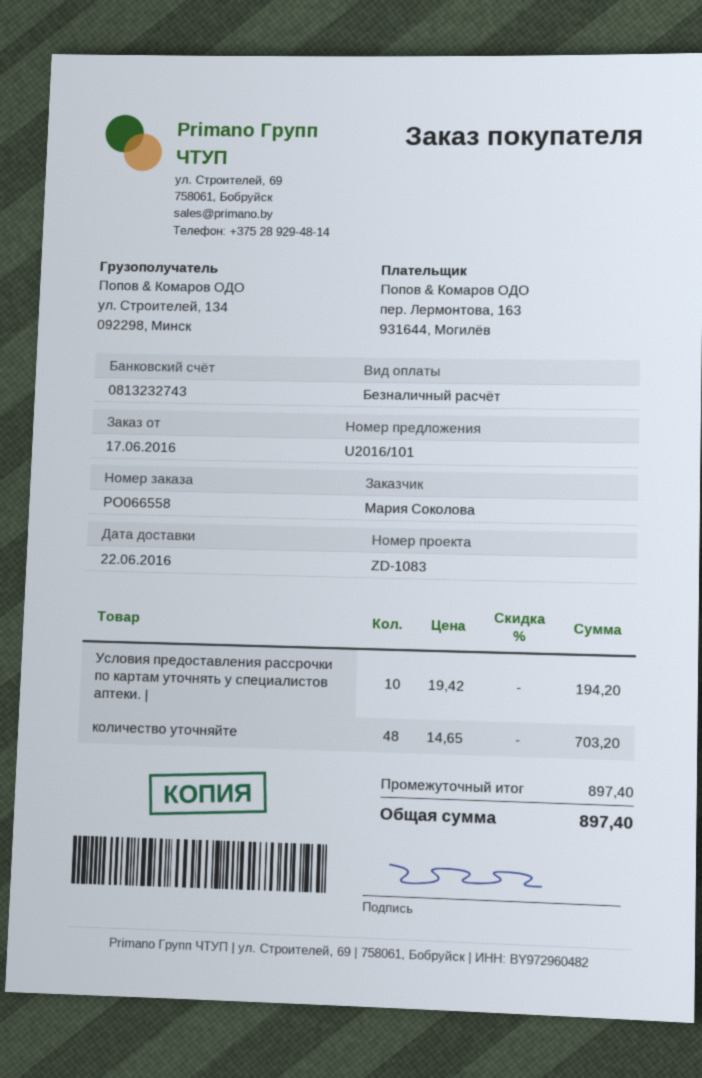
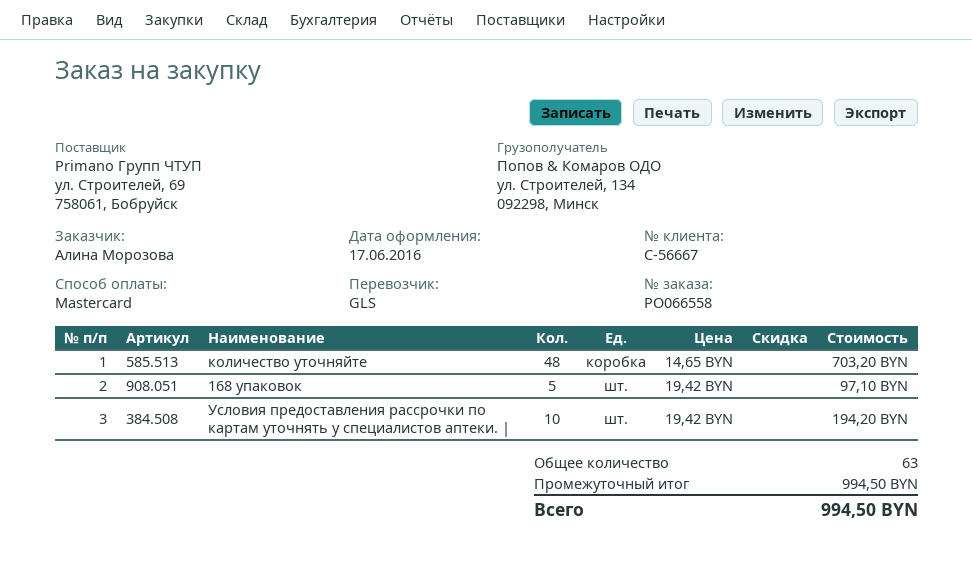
ordered by: Мария Соколова -> Алина Морозова
payment method: bank transfer -> Mastercard
168 упаковок: none -> 5 x 19.42 = 97.10
subtotal: 897.40 -> 994.50
total: 897.40 -> 994.50

